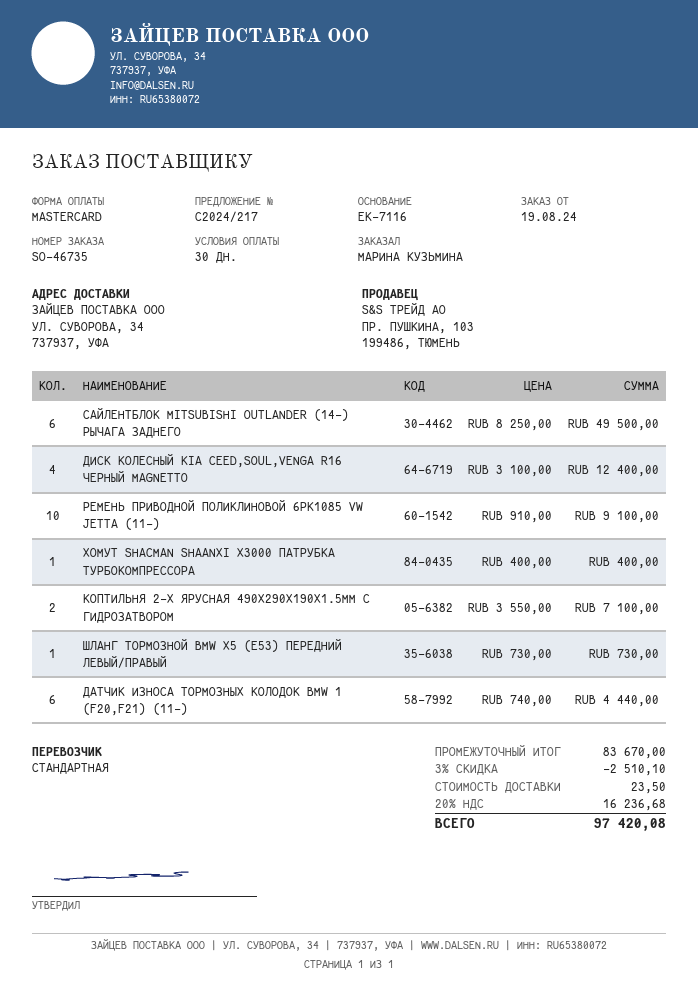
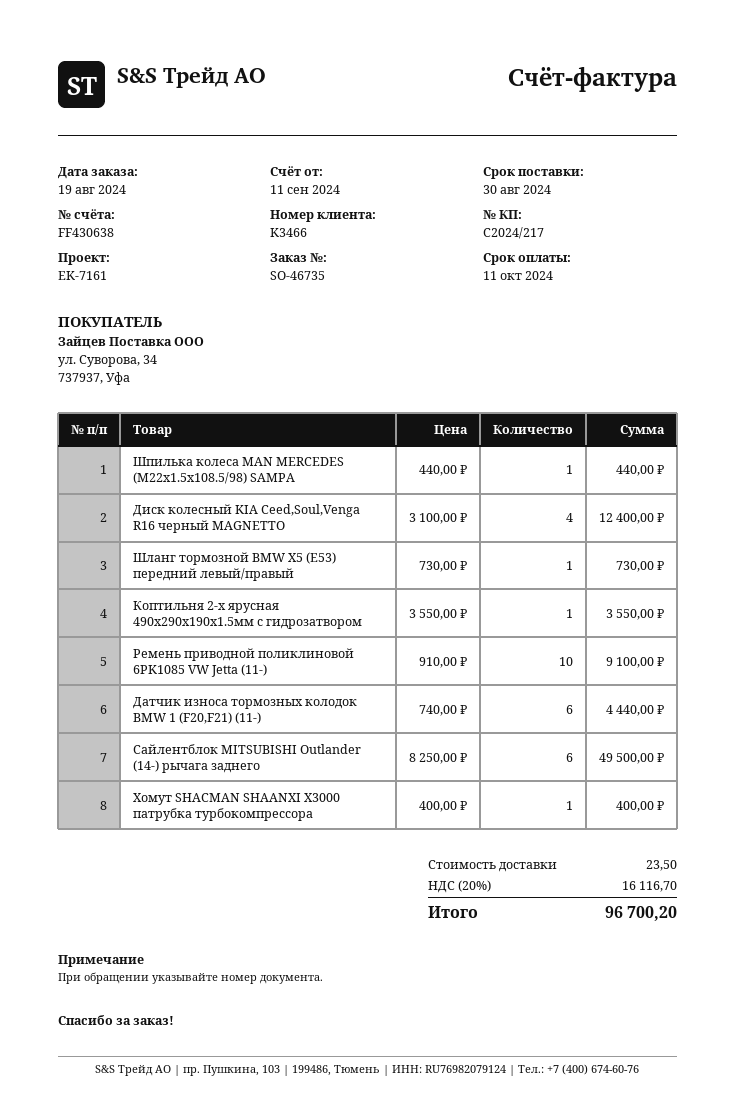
reference: EK-7116 -> EK-7161
КОПТИЛЬНЯ 2-Х ЯРУСНАЯ 490Х290Х190Х1.5ММ C ГИДРОЗАТВОРОМ: 2 x 3550.00 = 7100.00 -> 1 x 3550.00 = 3550.00
Шпилька колеса MAN MERCEDES (M22х1.5х108.5/98) SAMPA: none -> 1 x 440.00 = 440.00
discount: 3% = 2510.10 -> none
tax: 20% = 16236.68 -> 20% = 16116.70
total: 97420.08 -> 96700.20

